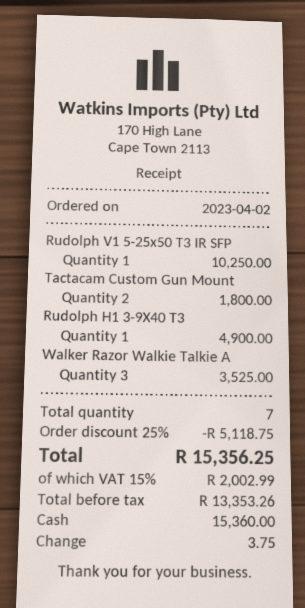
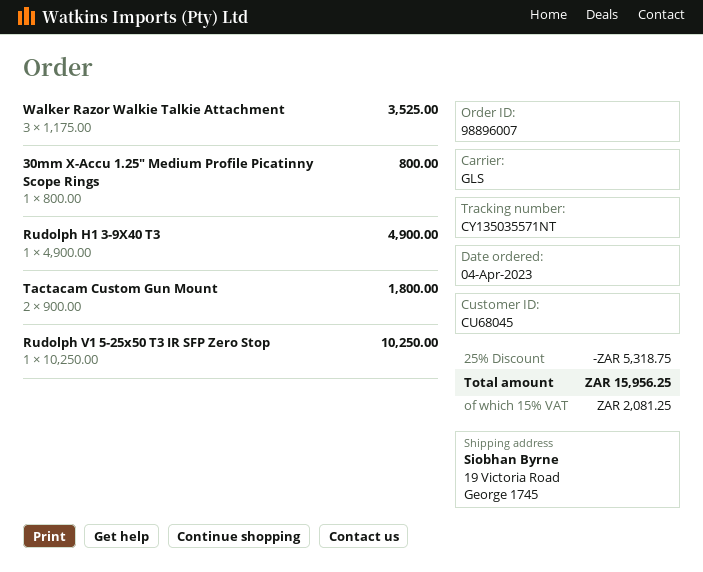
order date: 2023-04-02 -> 2023-04-04
30mm X-Accu 1.25" Medium Profile Picatinny Scope Rings: none -> 1 for 800.00
discount: 25% = 5118.75 -> 25% = 5318.75
tax: 15% = 2002.99 -> 15% = 2081.25
total: 15356.25 -> 15956.25

